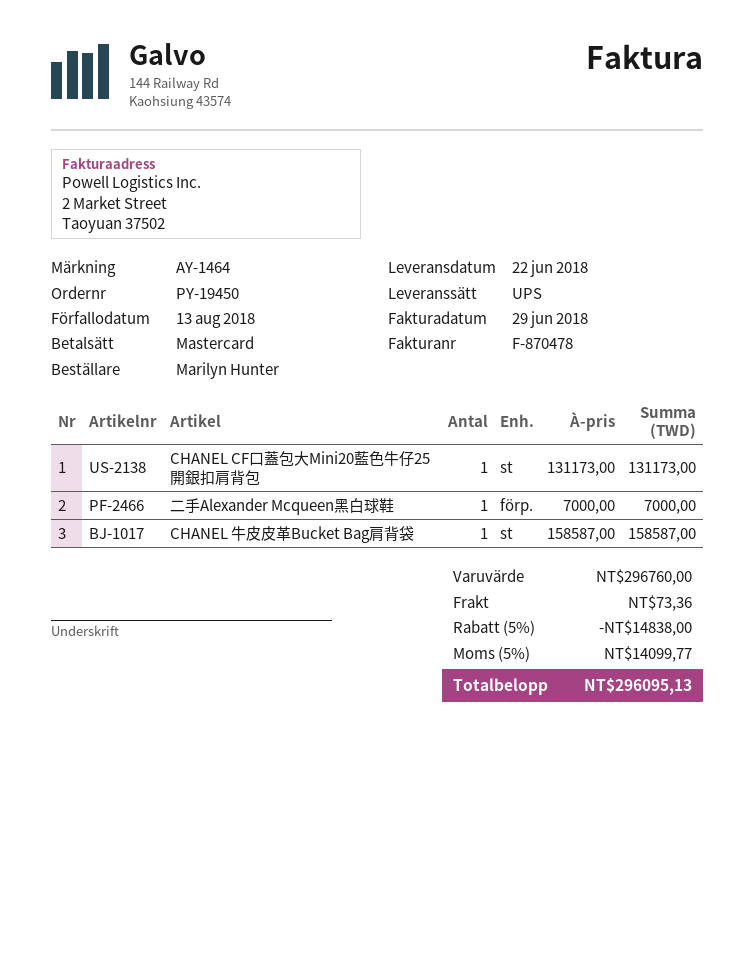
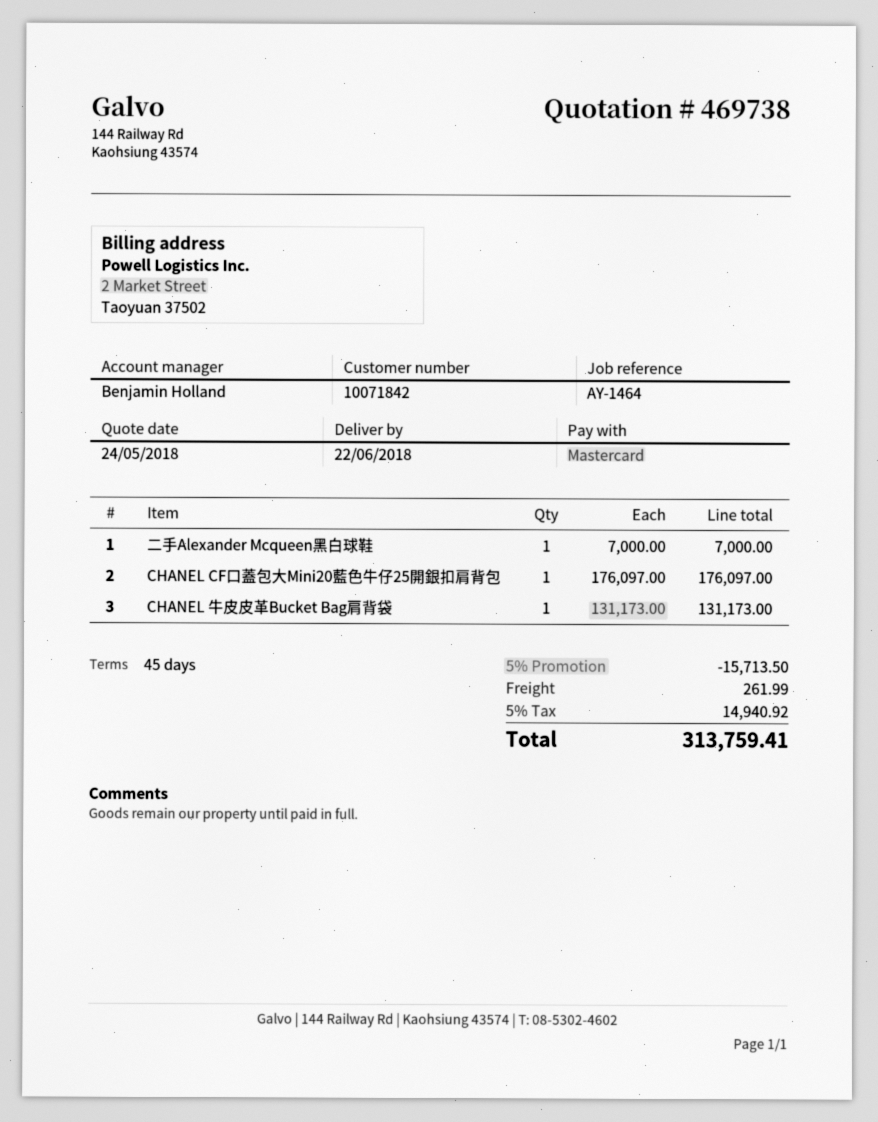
CHANEL CF口蓋包大Mini20藍色牛仔25開銀扣肩背包: 1 x 131173.00 = 131173.00 -> 1 x 176097.00 = 176097.00
CHANEL 牛皮皮革Bucket Bag肩背袋: 1 x 158587.00 = 158587.00 -> 1 x 131173.00 = 131173.00
discount: 5% = 14838.00 -> 5% = 15713.50
shipping: 73.36 -> 261.99
tax: 5% = 14099.77 -> 5% = 14940.92
total: 296095.13 -> 313759.41

